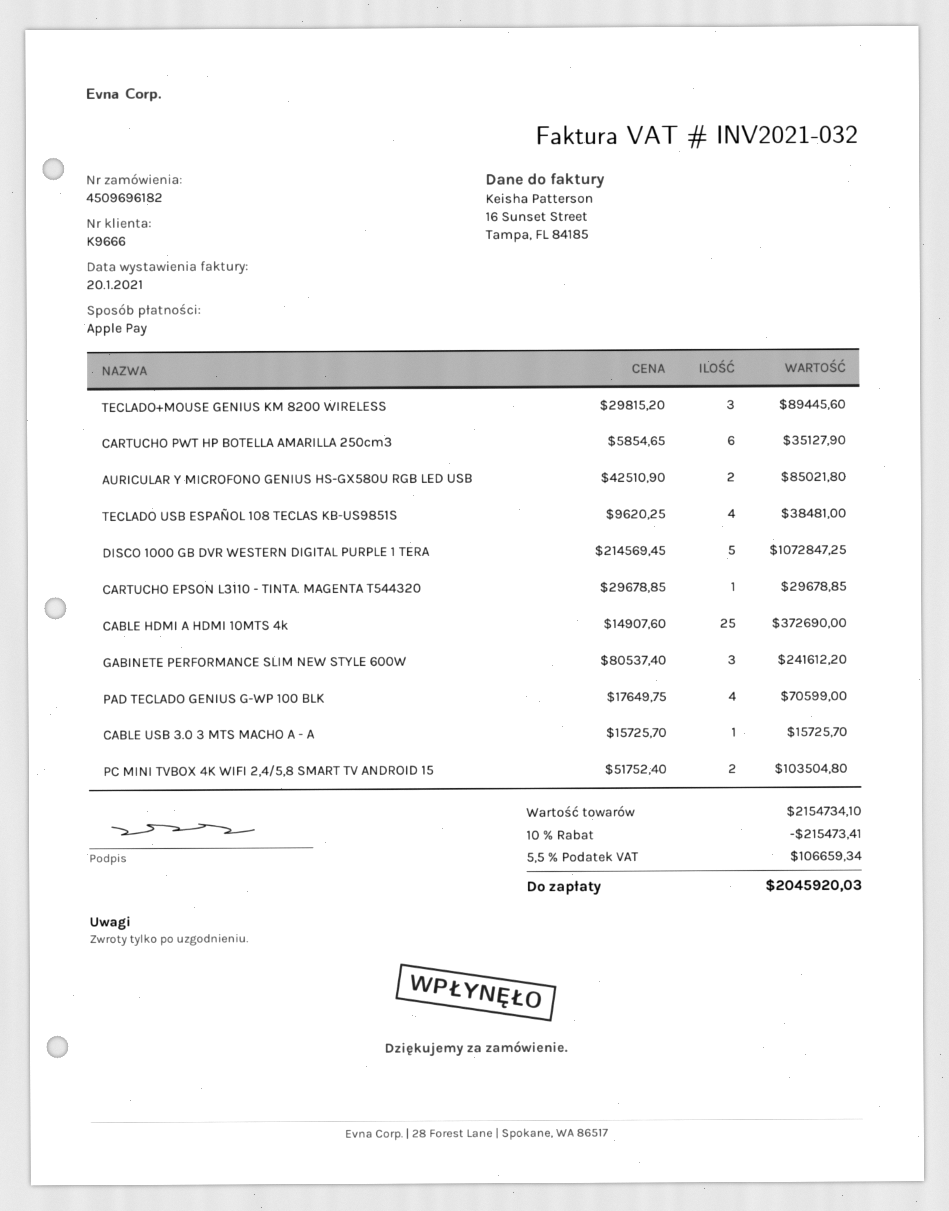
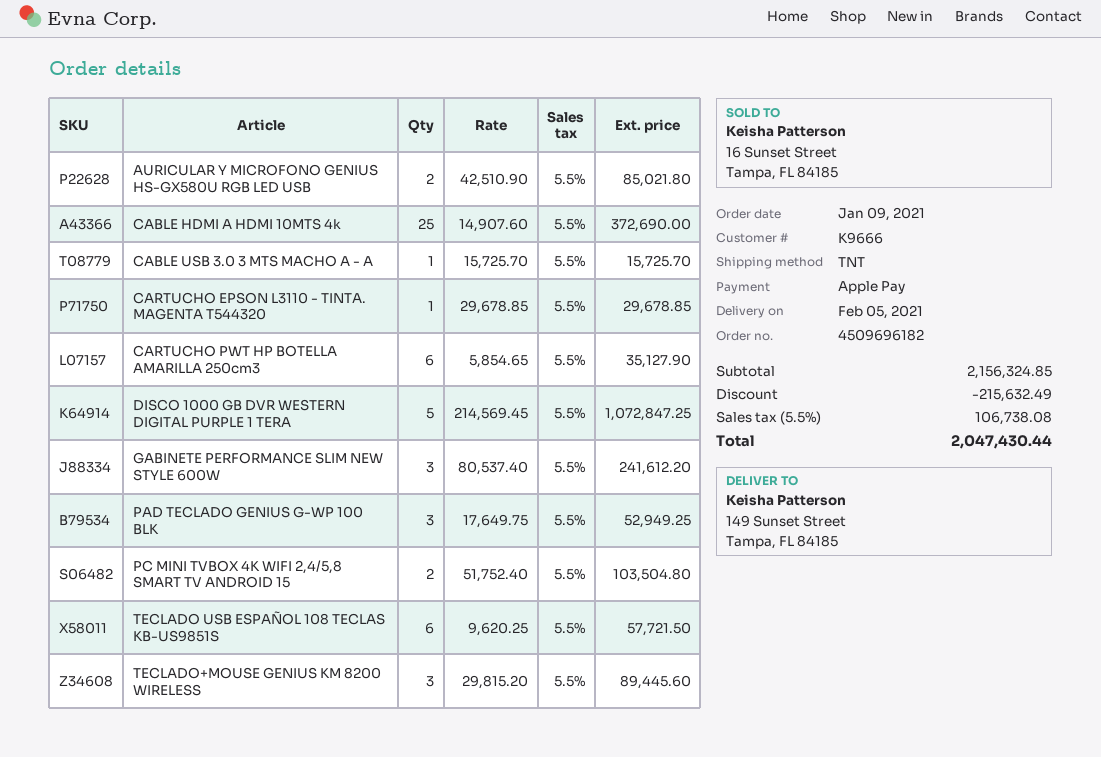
TECLADO USB ESPAÑOL 108 TECLAS KB-US9851S: 4 x 9620.25 = 38481.00 -> 6 x 9620.25 = 57721.50
PAD TECLADO GENIUS G-WP 100 BLK: 4 x 17649.75 = 70599.00 -> 3 x 17649.75 = 52949.25
subtotal: 2154734.10 -> 2156324.85
discount: 215473.41 -> 215632.49
tax: 5.5% = 106659.34 -> 5.5% = 106738.08
total: 2045920.03 -> 2047430.44

